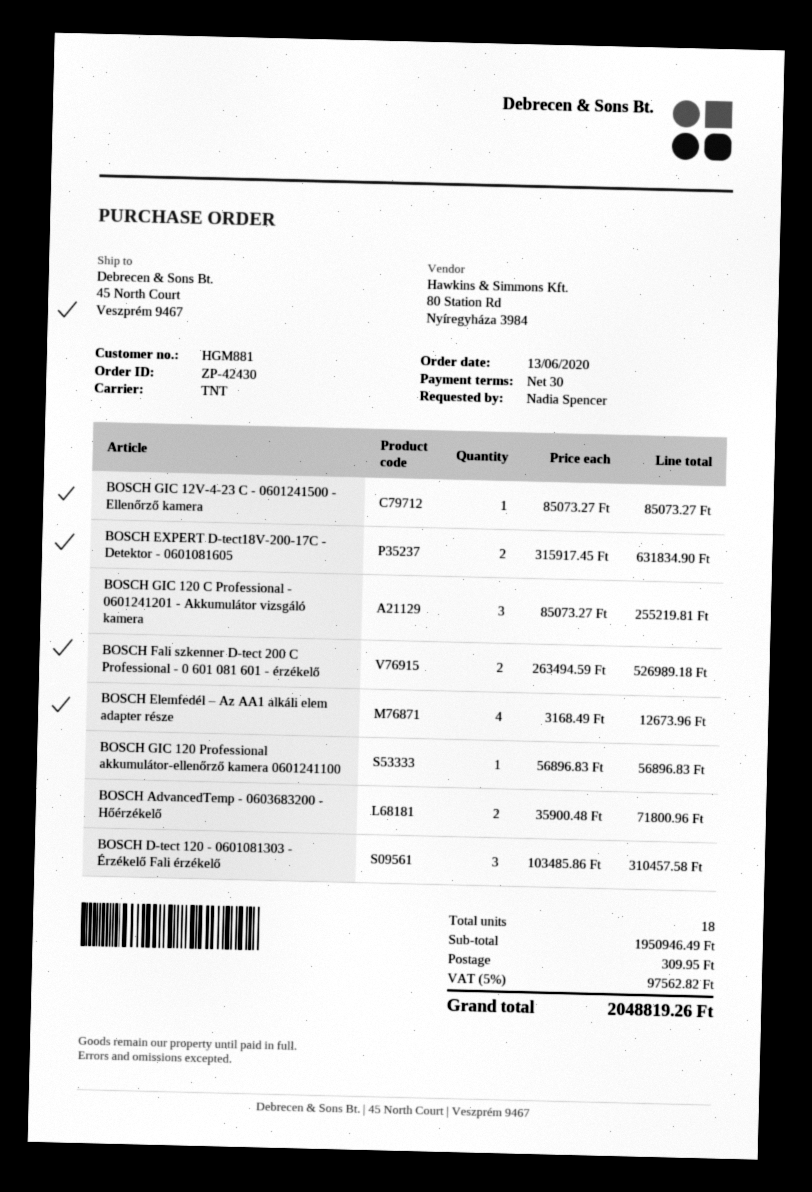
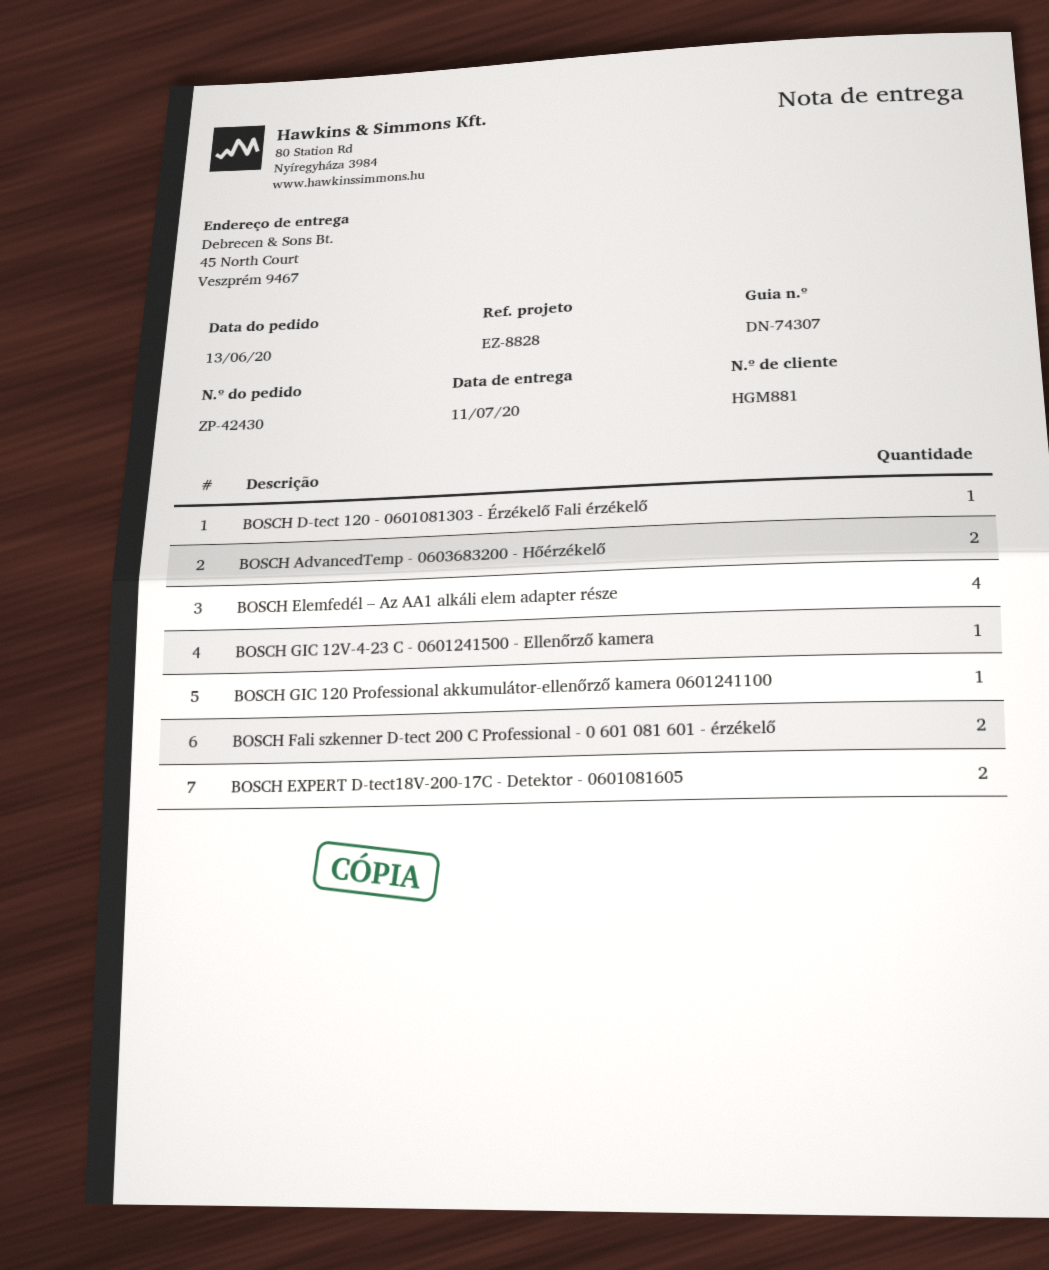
BOSCH GIC 120 C Professional - 0601241201 - Akkumulátor vizsgáló kamera: 3 -> none
BOSCH D-tect 120 - 0601081303 - Érzékelő Fali érzékelő: 3 -> 1

